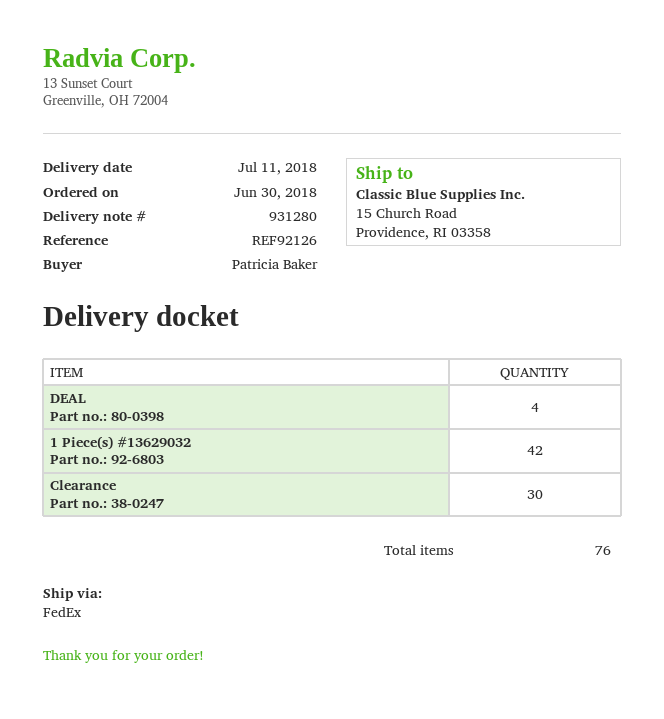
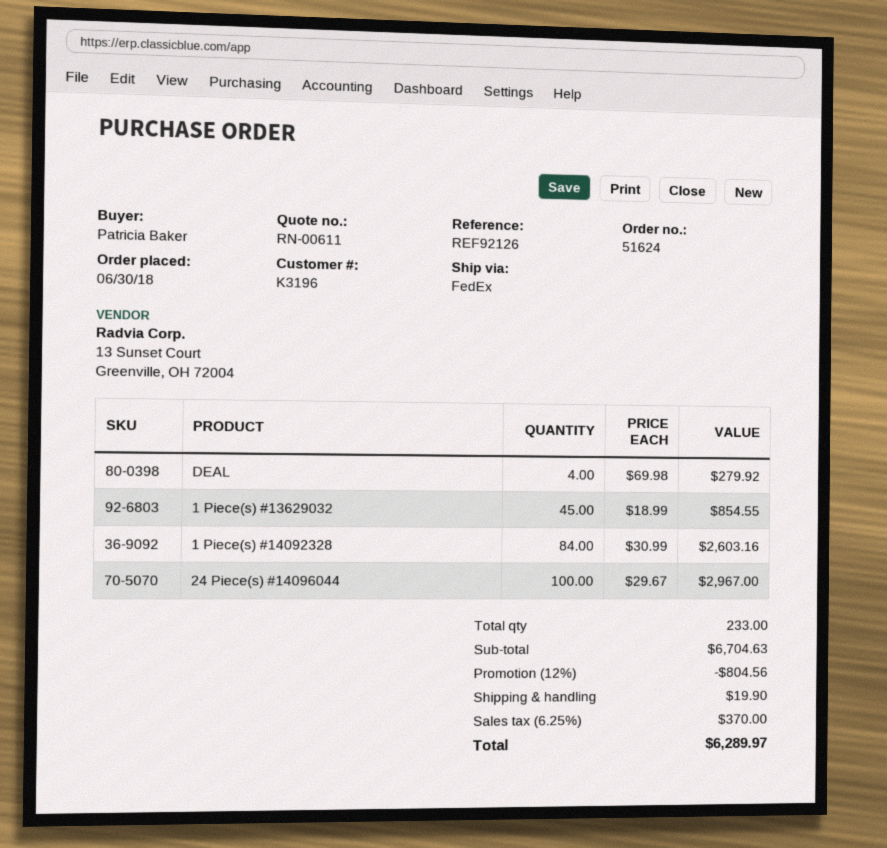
1 Piece(s) #13629032: 42 -> 45
Clearance: 30 -> none
1 Piece(s) #14092328: none -> 84
24 Piece(s) #14096044: none -> 100
total quantity: 76 -> 233

